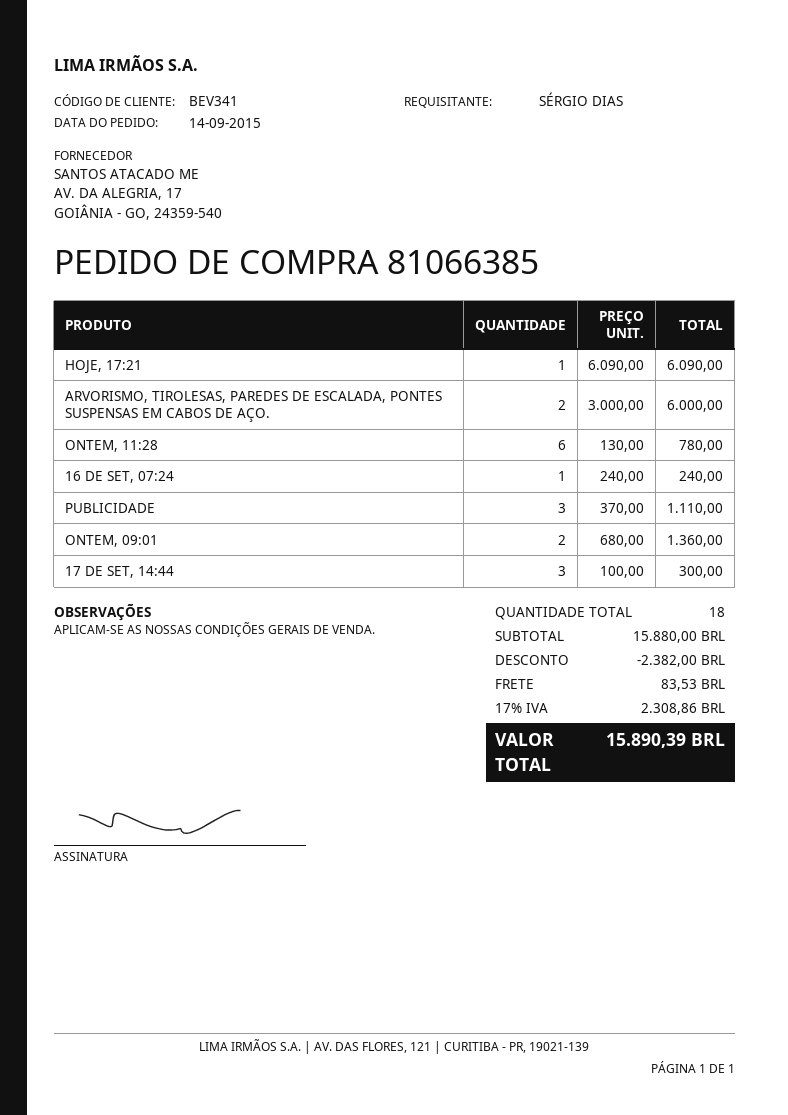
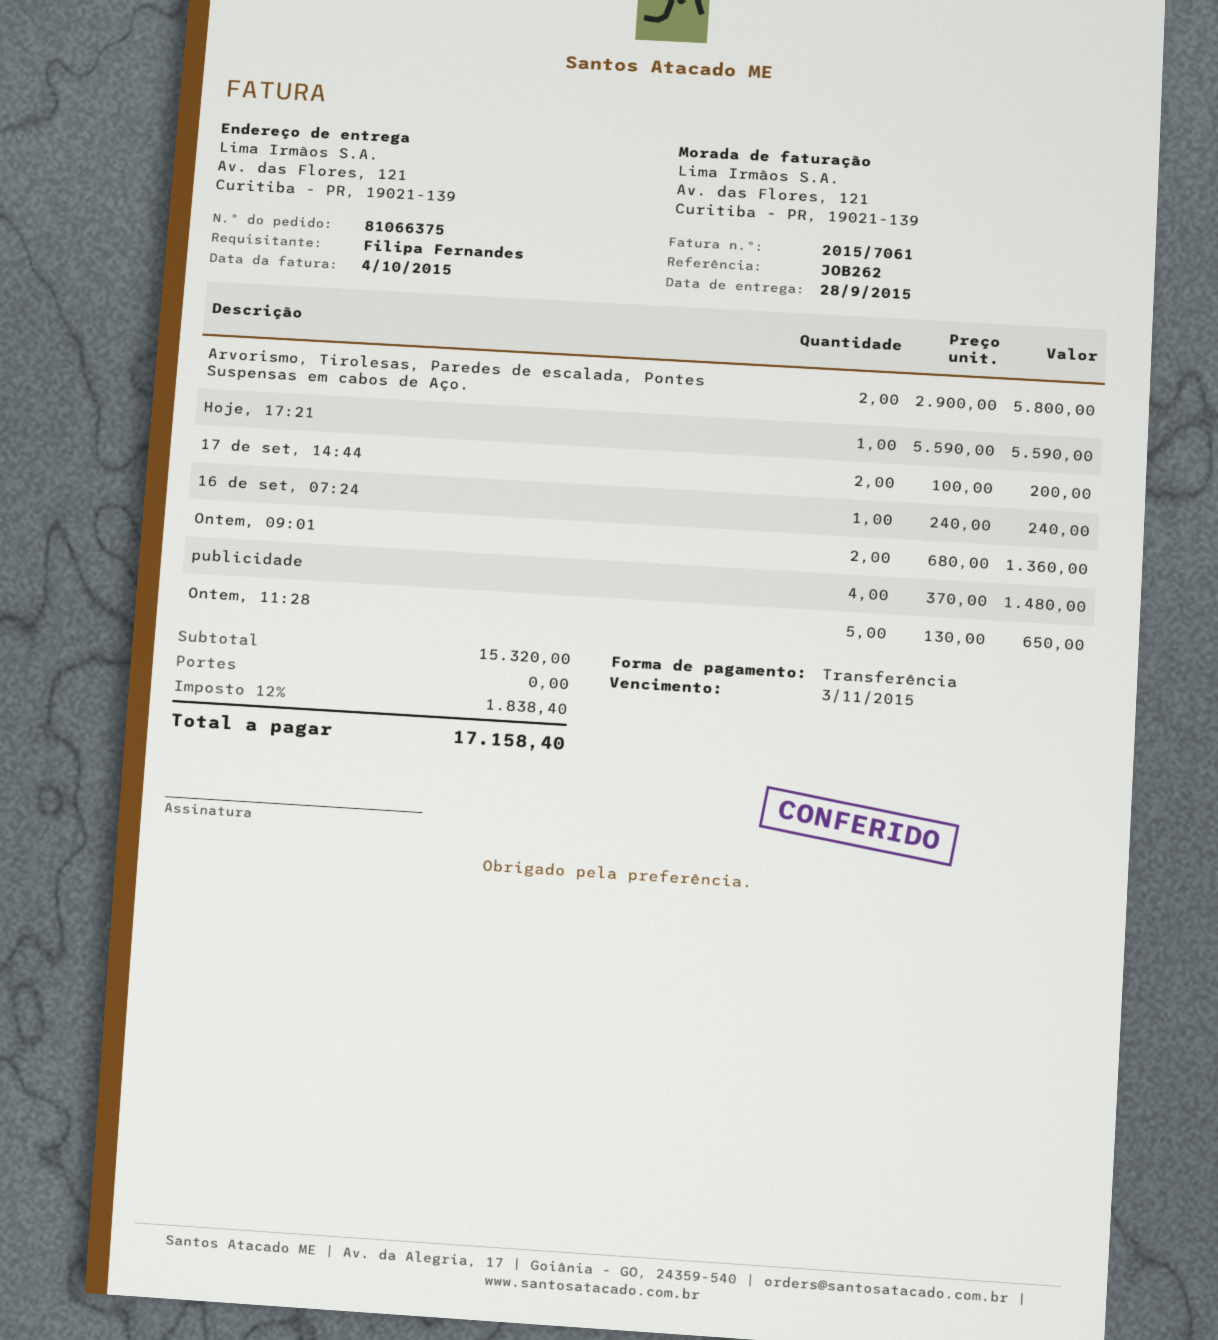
order number: 81066385 -> 81066375
ordered by: SÉRGIO DIAS -> Filipa Fernandes
HOJE, 17:21: 1 x 6090.00 = 6090.00 -> 1 x 5590.00 = 5590.00
ARVORISMO, TIROLESAS, PAREDES DE ESCALADA, PONTES SUSPENSAS EM CABOS DE AÇO.: 2 x 3000.00 = 6000.00 -> 2 x 2900.00 = 5800.00
ONTEM, 11:28: 6 x 130.00 = 780.00 -> 5 x 130.00 = 650.00
PUBLICIDADE: 3 x 370.00 = 1110.00 -> 4 x 370.00 = 1480.00
17 DE SET, 14:44: 3 x 100.00 = 300.00 -> 2 x 100.00 = 200.00
subtotal: 15880.00 -> 15320.00
discount: 2382.00 -> none
shipping: 83.53 -> 0.00
tax: 17% = 2308.86 -> 12% = 1838.40
total: 15890.39 -> 17158.40

